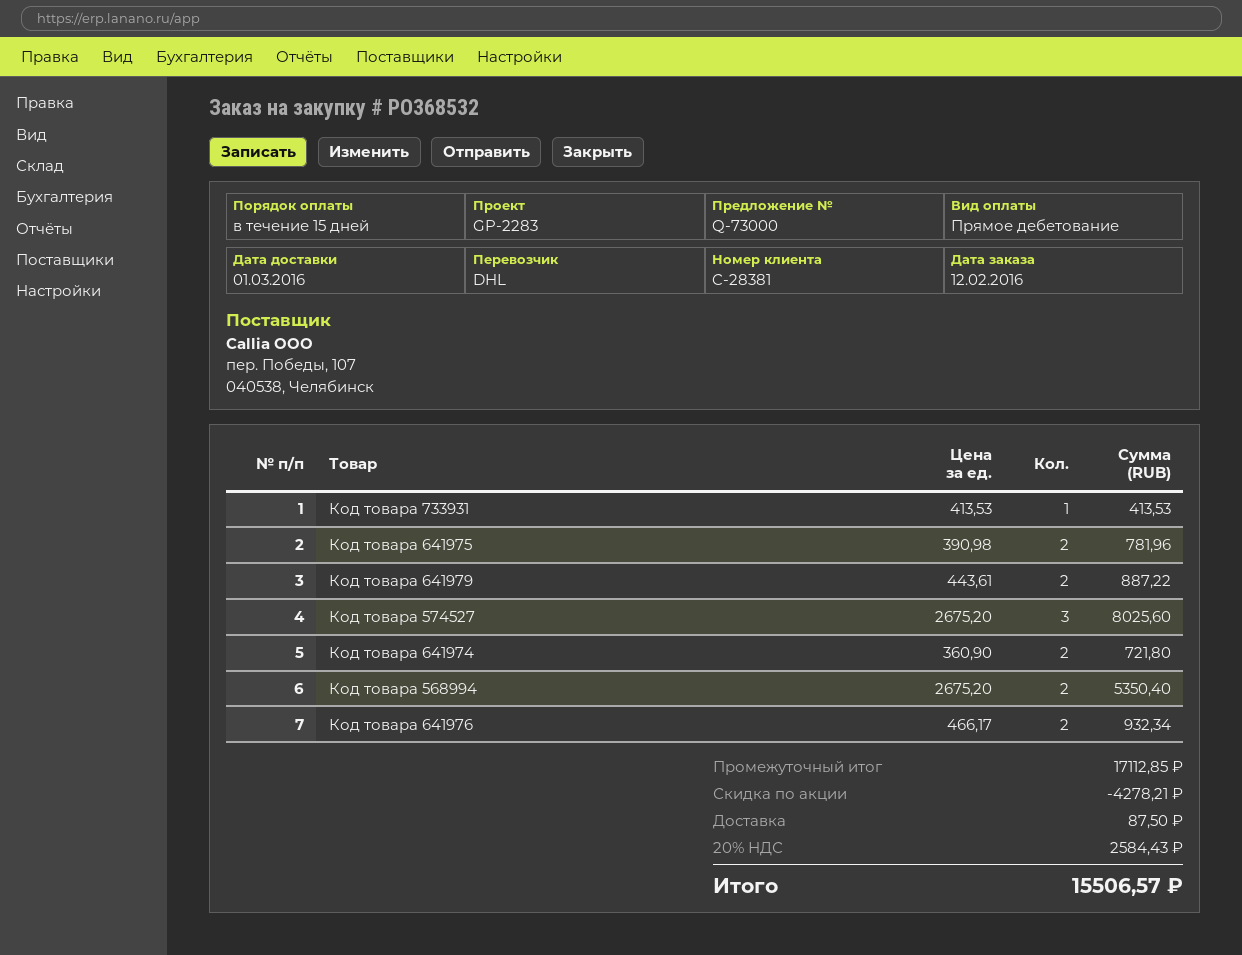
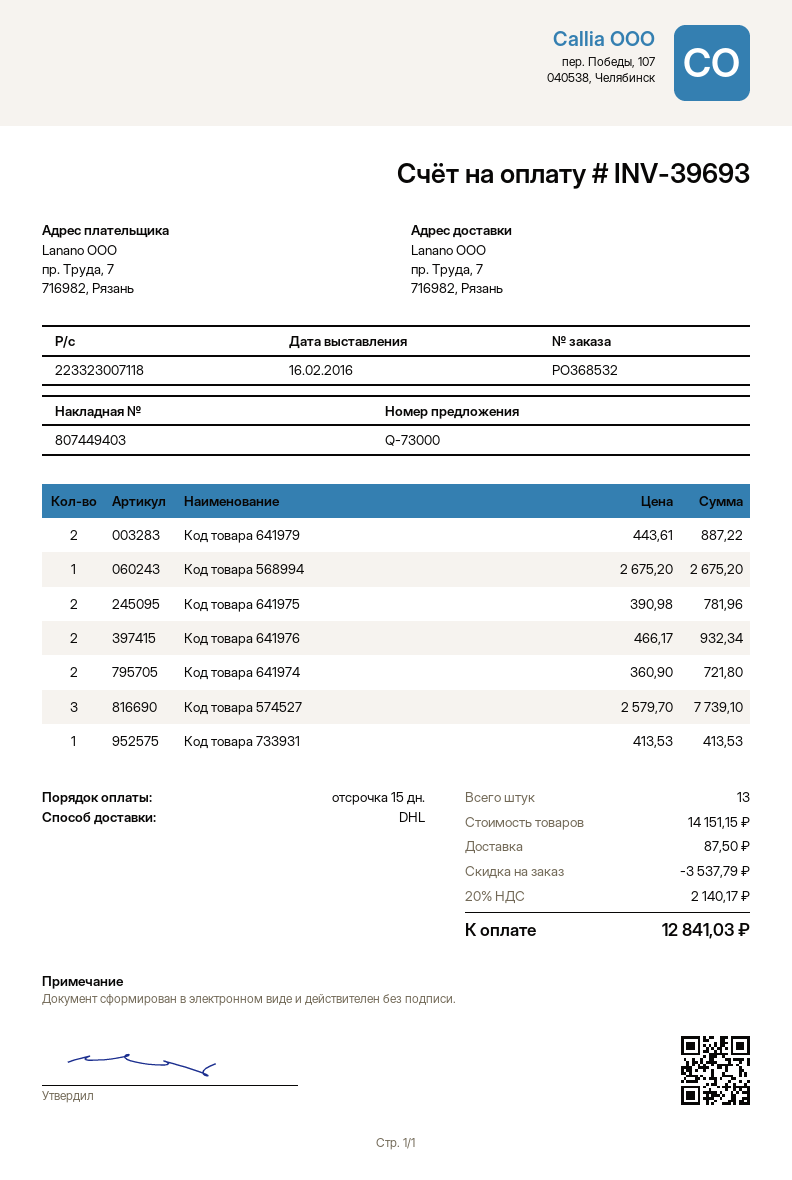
Код товара 574527: 3 x 2675.20 = 8025.60 -> 3 x 2579.70 = 7739.10
Код товара 568994: 2 x 2675.20 = 5350.40 -> 1 x 2675.20 = 2675.20
subtotal: 17112.85 -> 14151.15
discount: 4278.21 -> 3537.79
tax: 20% = 2584.43 -> 20% = 2140.17
total: 15506.57 -> 12841.03

